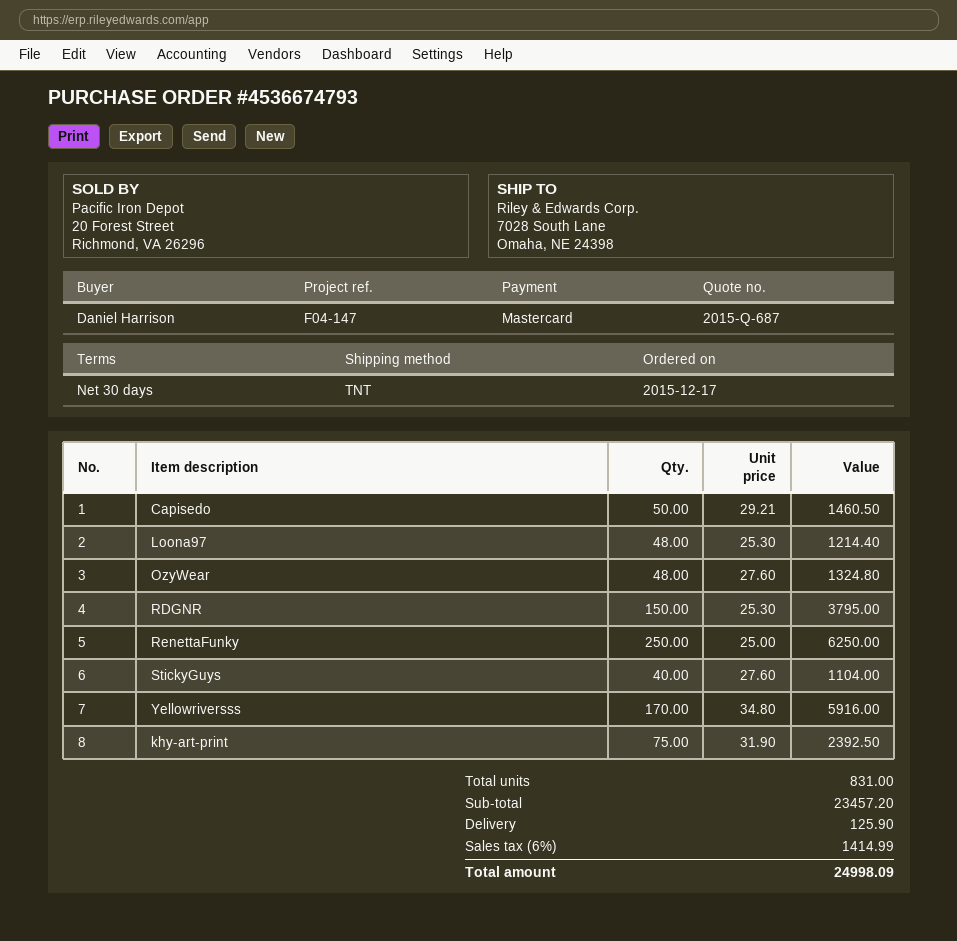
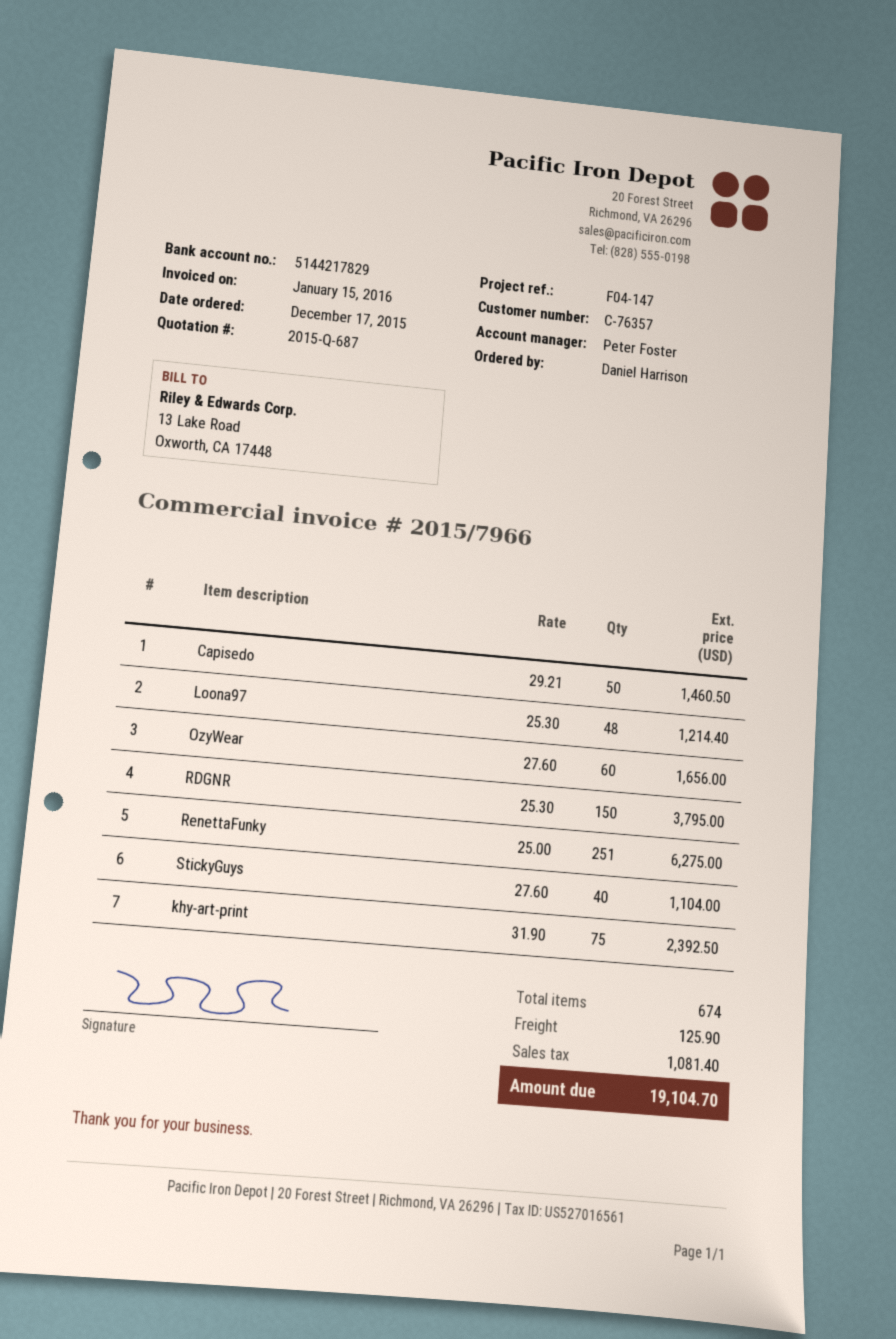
OzyWear: 48 x 27.60 = 1324.80 -> 60 x 27.60 = 1656.00
RenettaFunky: 250 x 25.00 = 6250.00 -> 251 x 25.00 = 6275.00
Yellowriversss: 170 x 34.80 = 5916.00 -> none
total quantity: 831 -> 674
tax: 1414.99 -> 1081.40
total: 24998.09 -> 19104.70

